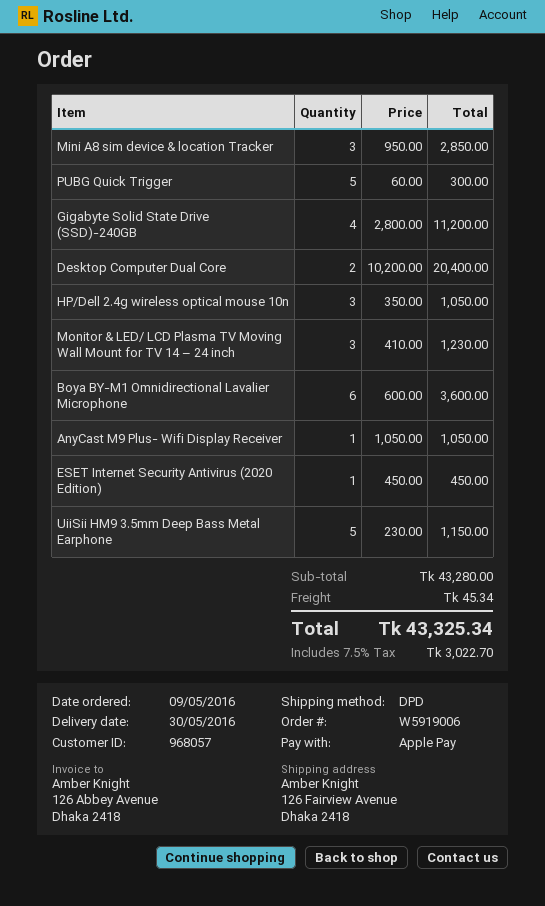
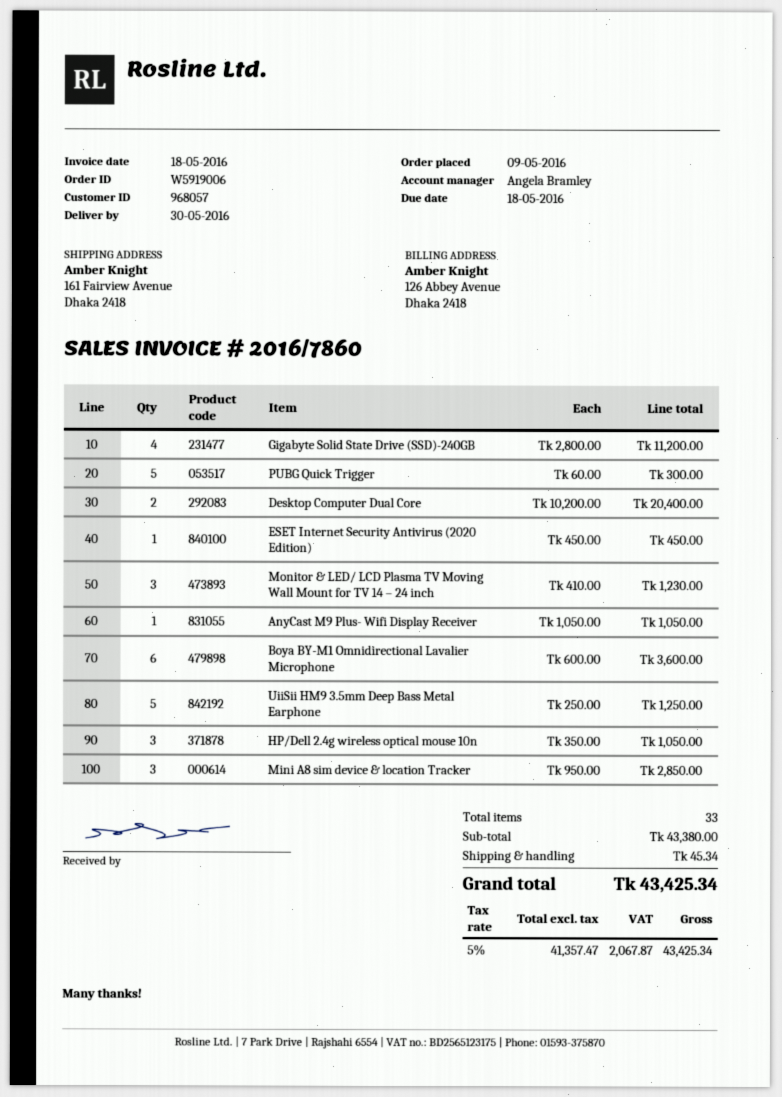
ship to: 126 Fairview Avenue, Dhaka 2418 -> 161 Fairview Avenue, Dhaka 2418
UiiSii HM9 3.5mm Deep Bass Metal Earphone: 5 x 230.00 = 1150.00 -> 5 x 250.00 = 1250.00
subtotal: 43280.00 -> 43380.00
tax: 7.5% = 3022.70 -> 5% = 2067.87
total: 43325.34 -> 43425.34

